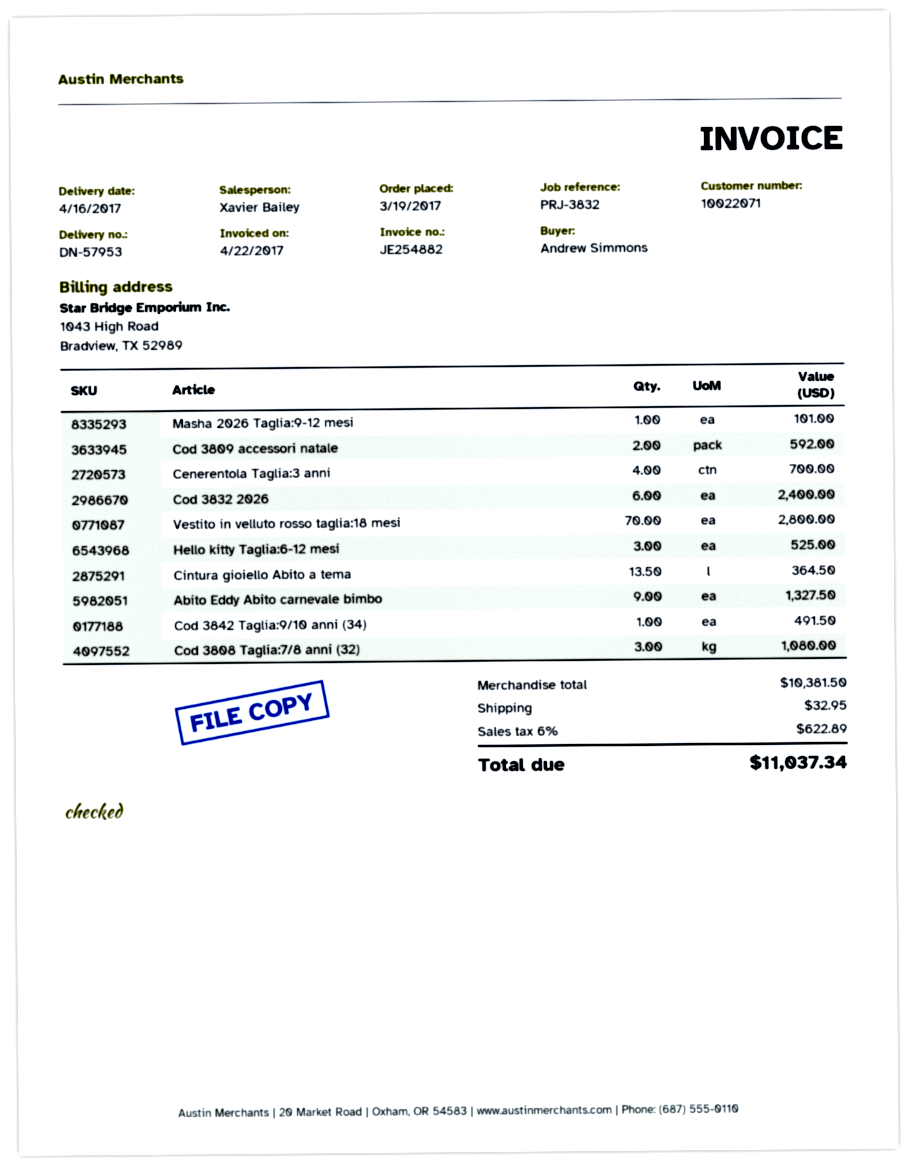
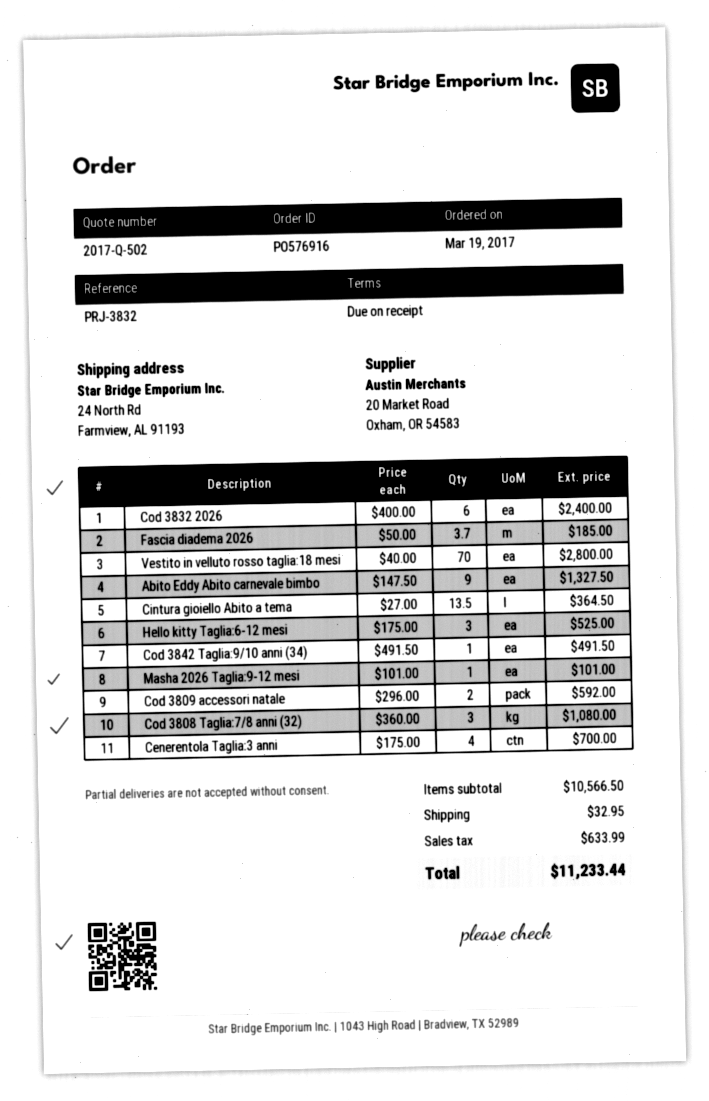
Fascia diadema 2026: none -> 3.7 for 185.00
subtotal: 10381.50 -> 10566.50
tax: 622.89 -> 633.99
total: 11037.34 -> 11233.44

